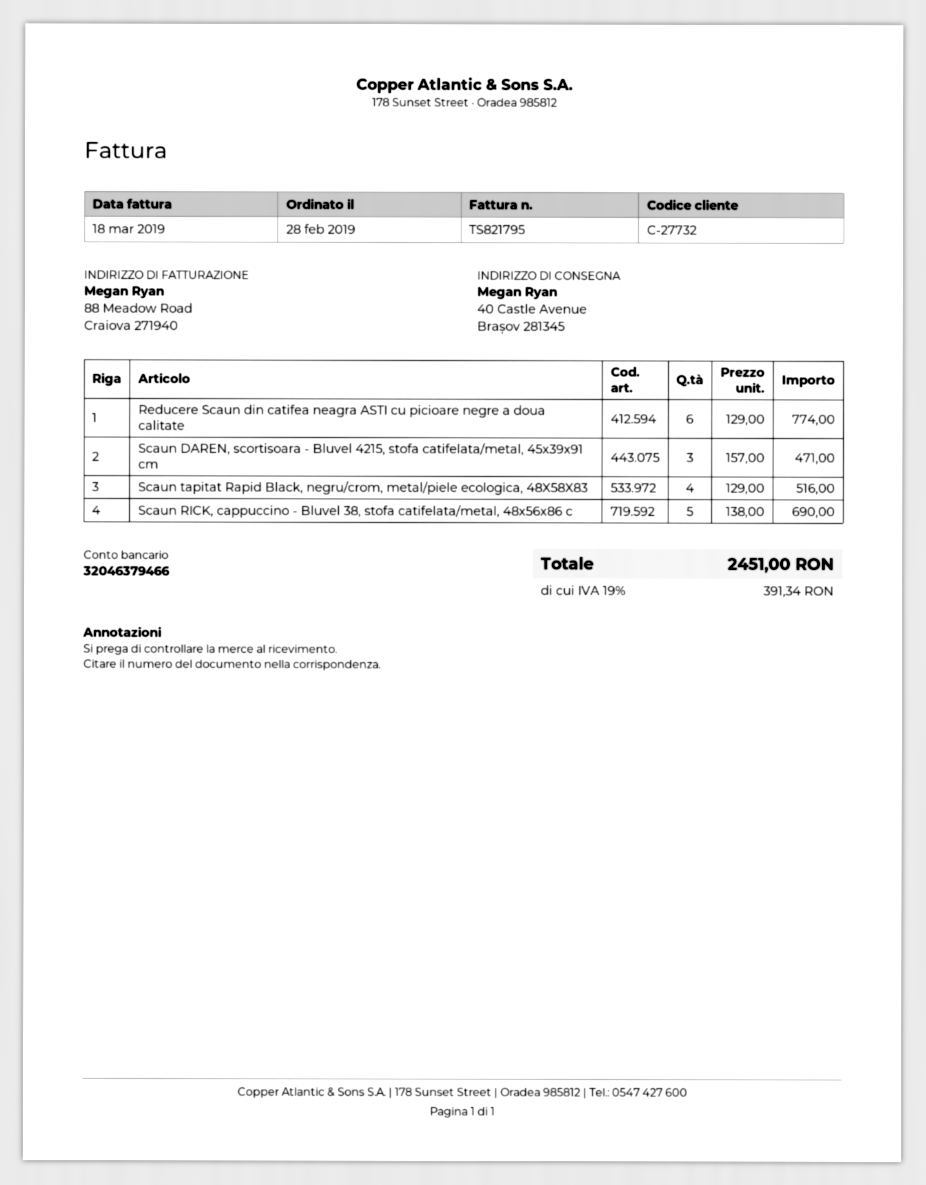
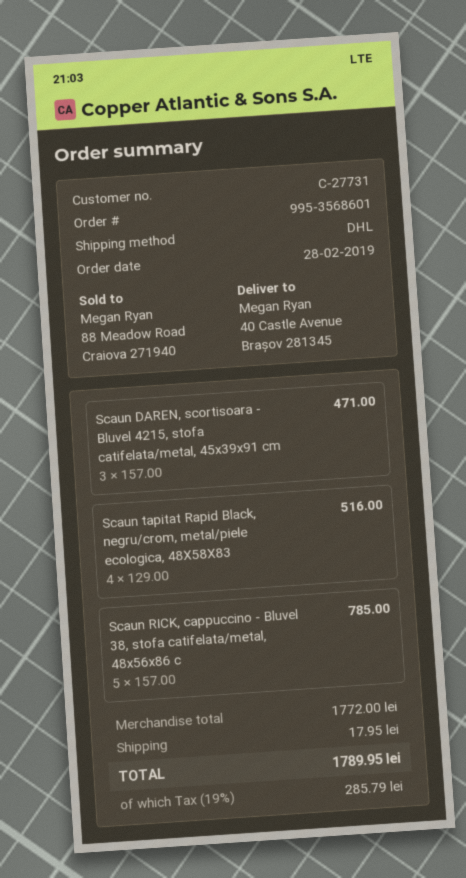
customer number: C-27732 -> C-27731
Reducere Scaun din catifea neagra ASTI cu picioare negre a doua calitate: 6 x 129.00 = 774.00 -> none
Scaun RICK, cappuccino - Bluvel 38, stofa catifelata/metal, 48x56x86 c: 5 x 138.00 = 690.00 -> 5 x 157.00 = 785.00
shipping: none -> 17.95
tax: 19% = 391.34 -> 19% = 285.79
total: 2451.00 -> 1789.95

